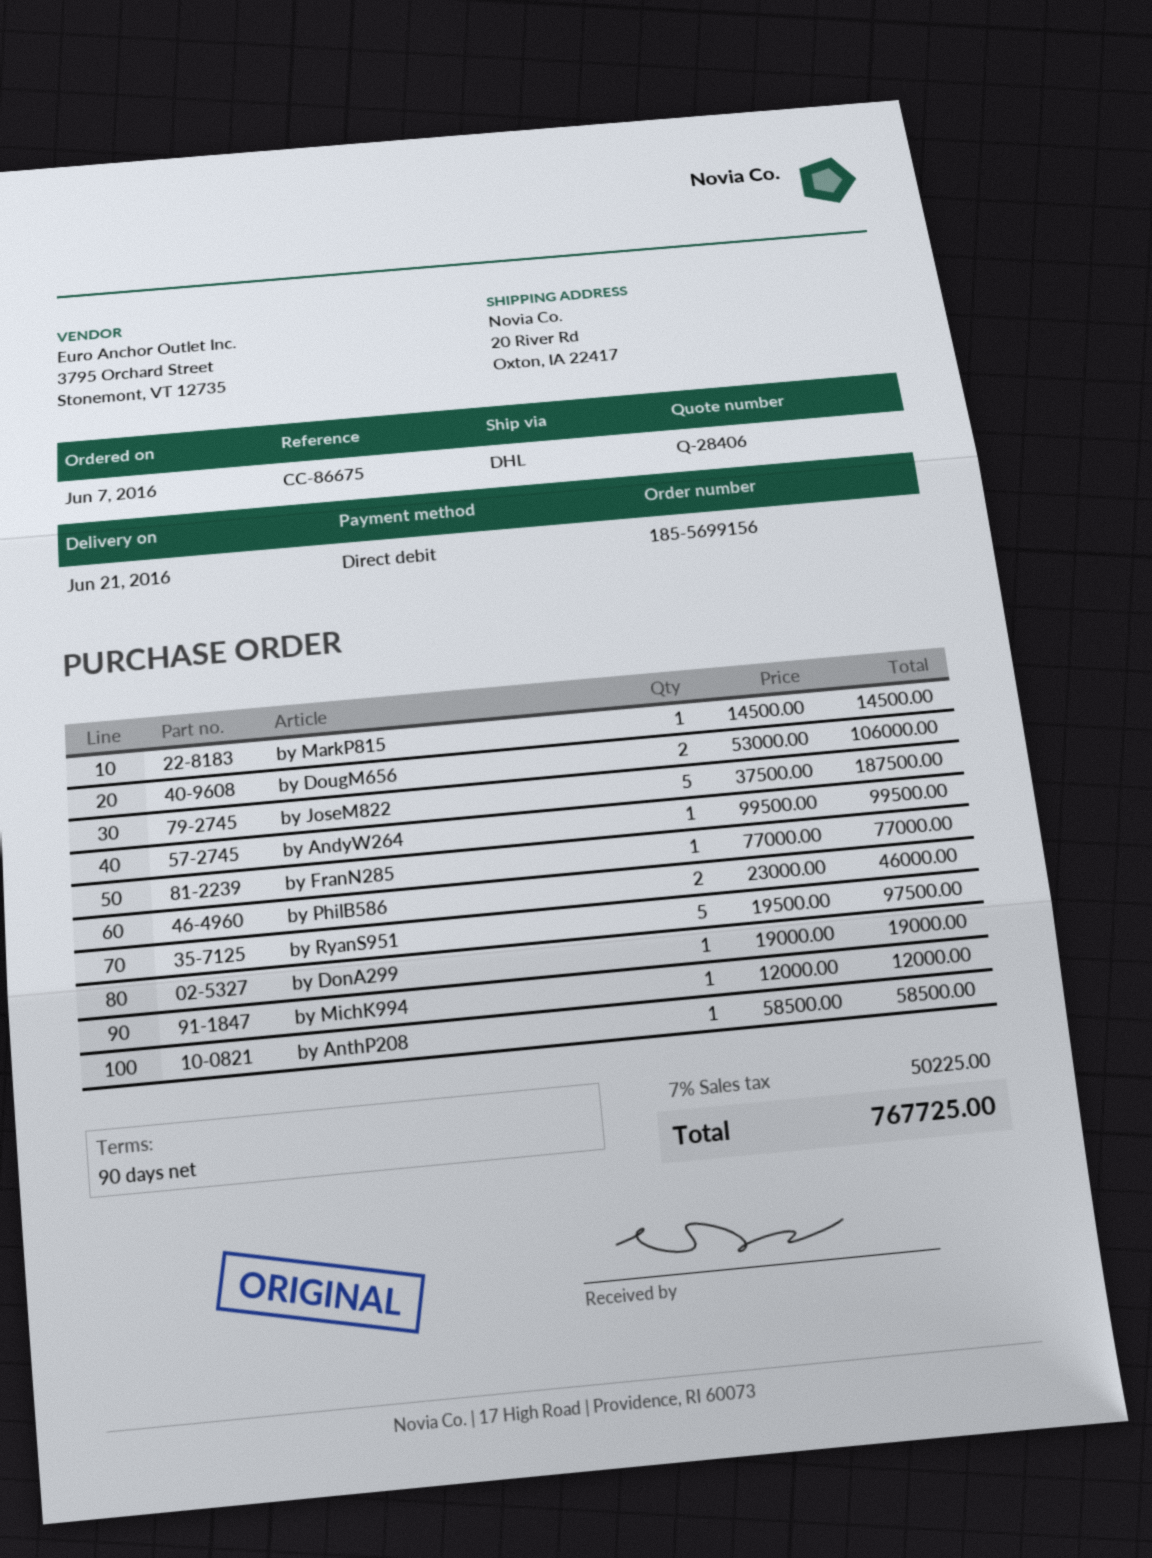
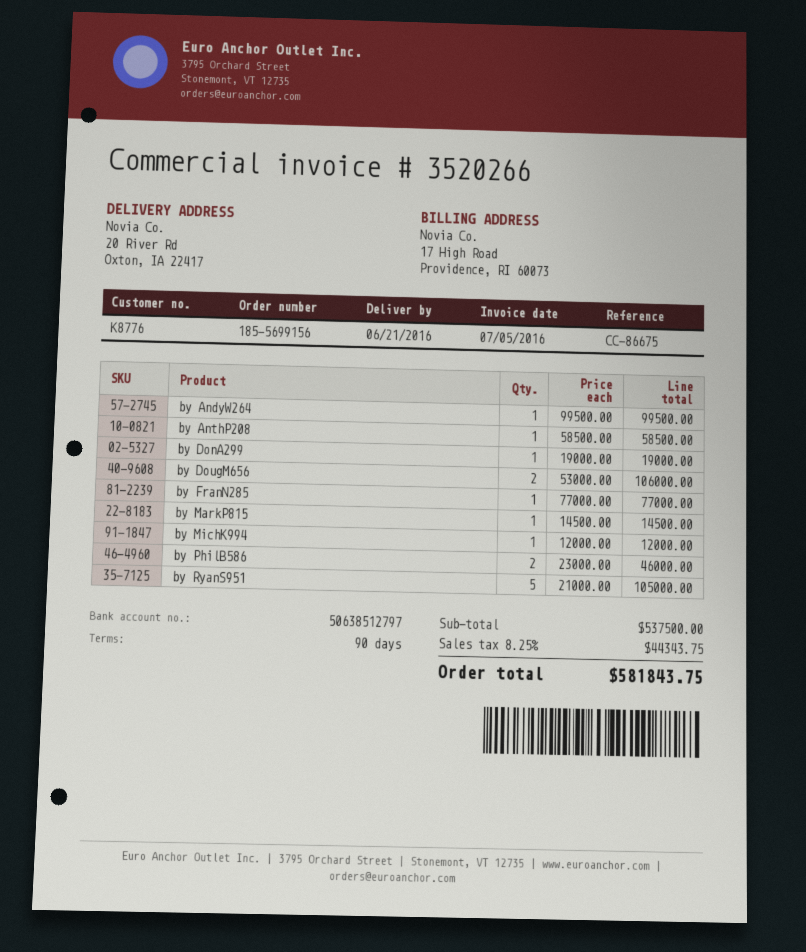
by JoseM822: 5 x 37500.00 = 187500.00 -> none
by RyanS951: 5 x 19500.00 = 97500.00 -> 5 x 21000.00 = 105000.00
tax: 7% = 50225.00 -> 8.25% = 44343.75
total: 767725.00 -> 581843.75

